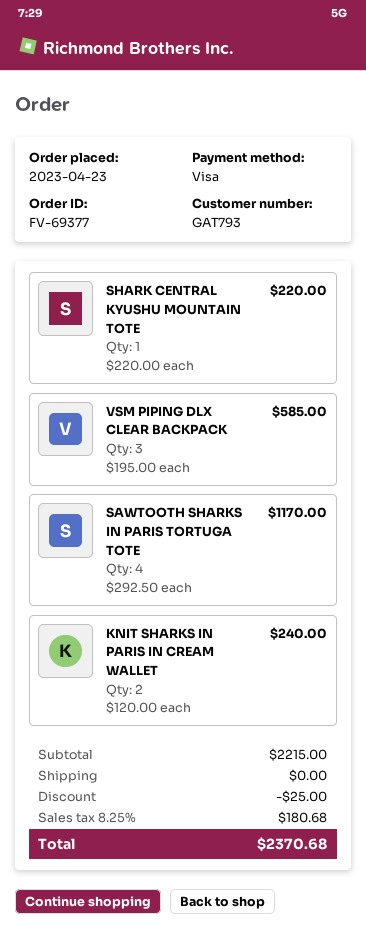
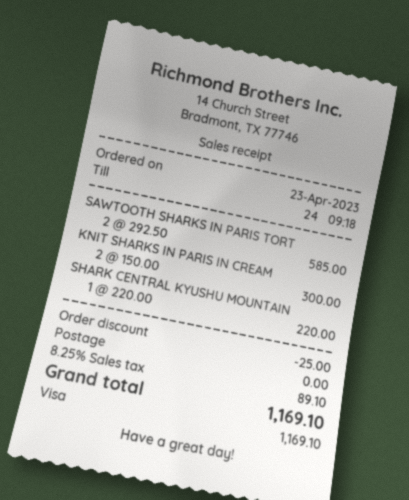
VSM PIPING DLX CLEAR BACKPACK: 3 x 195.00 = 585.00 -> none
SAWTOOTH SHARKS IN PARIS TORTUGA TOTE: 4 x 292.50 = 1170.00 -> 2 x 292.50 = 585.00
KNIT SHARKS IN PARIS IN CREAM WALLET: 2 x 120.00 = 240.00 -> 2 x 150.00 = 300.00
tax: 8.25% = 180.68 -> 8.25% = 89.10
total: 2370.68 -> 1169.10

